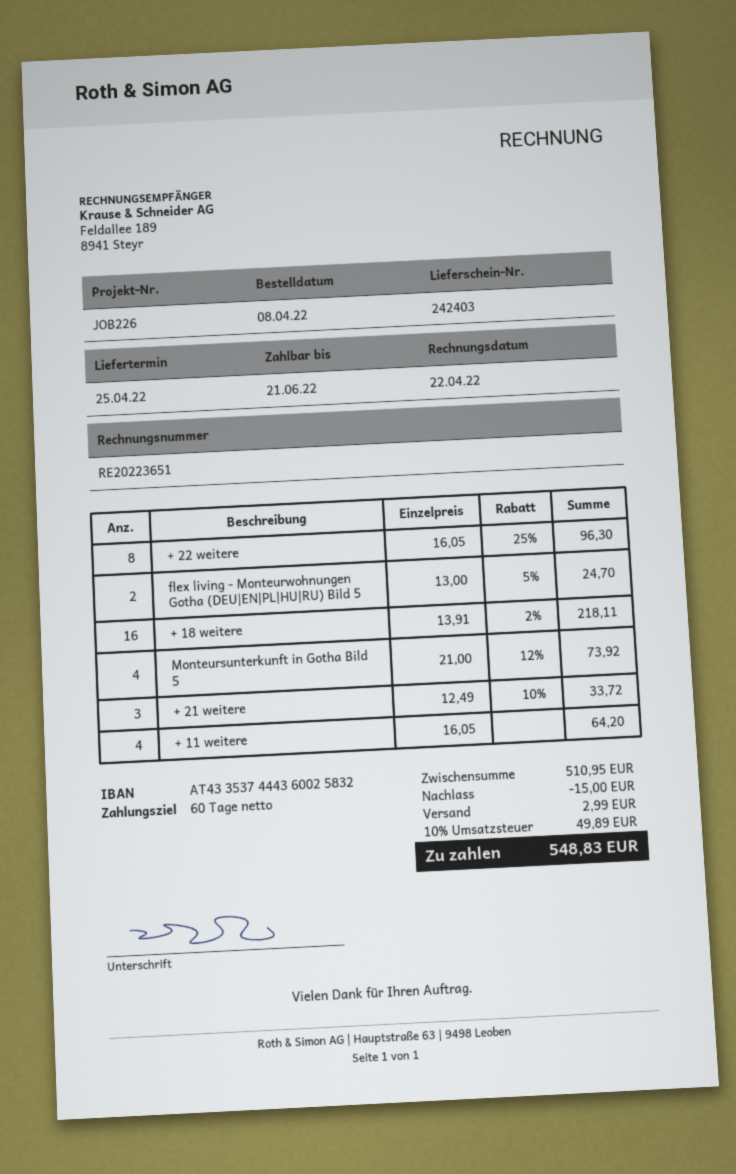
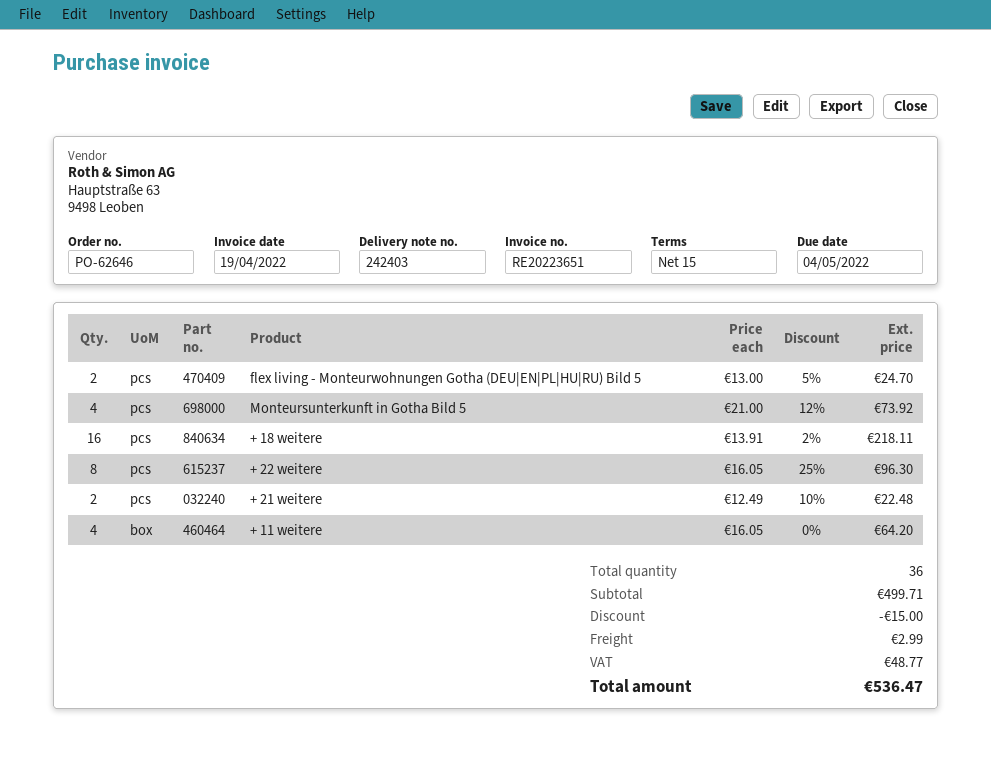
invoice date: 2022-04-22 -> 2022-04-19
payment terms: 60 days -> 15 days
due date: 2022-06-21 -> 2022-05-04
+ 21 weitere: 3 x 12.49 - 10% = 33.72 -> 2 x 12.49 - 10% = 22.48
subtotal: 510.95 -> 499.71
tax: 49.89 -> 48.77
total: 548.83 -> 536.47

